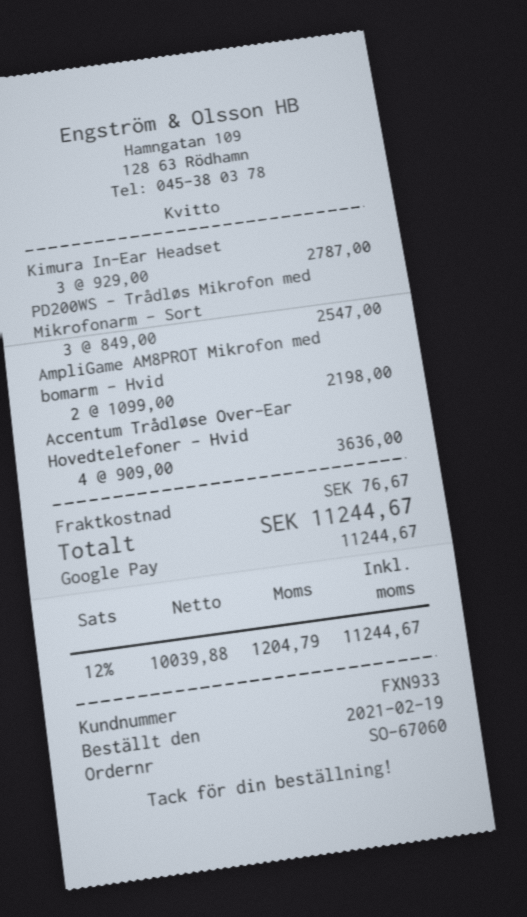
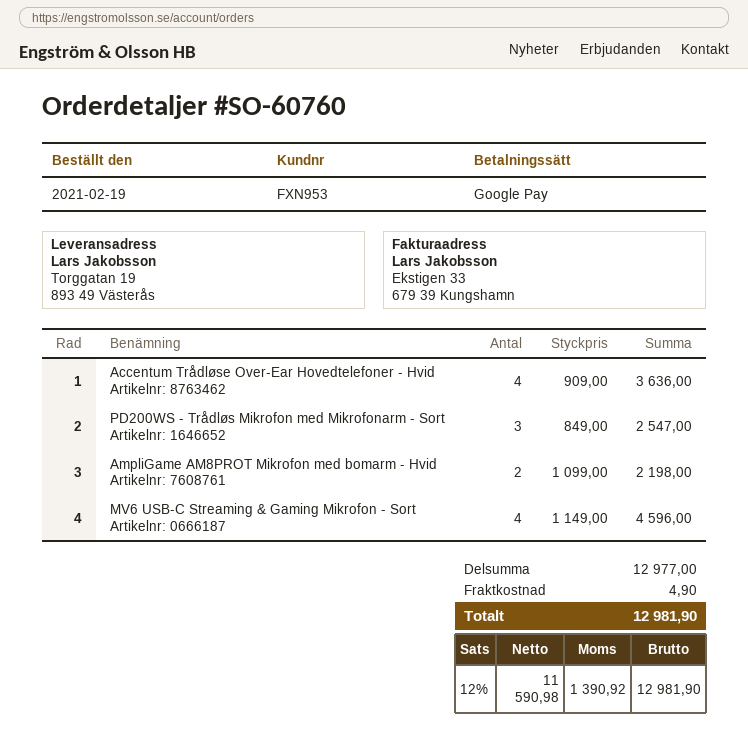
order number: SO-67060 -> SO-60760
customer number: FXN933 -> FXN953
Kimura In-Ear Headset: 3 x 929.00 = 2787.00 -> none
MV6 USB-C Streaming & Gaming Mikrofon - Sort: none -> 4 x 1149.00 = 4596.00
shipping: 76.67 -> 4.90
net: 10039.88 -> 11590.98
tax: 12% = 1204.79 -> 12% = 1390.92
total: 11244.67 -> 12981.90

